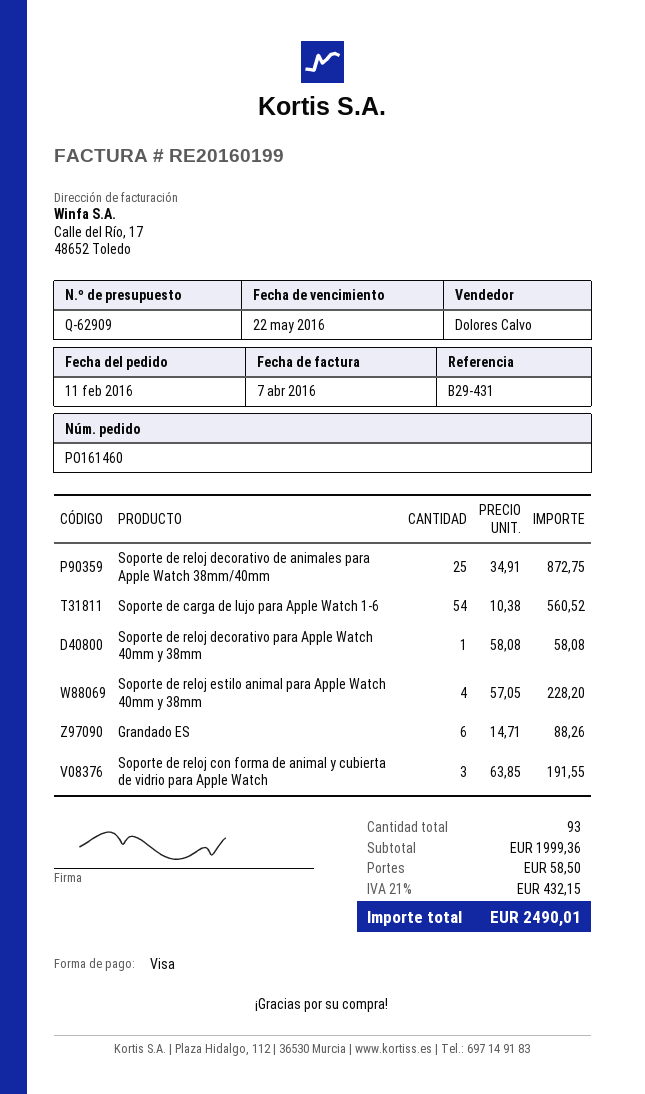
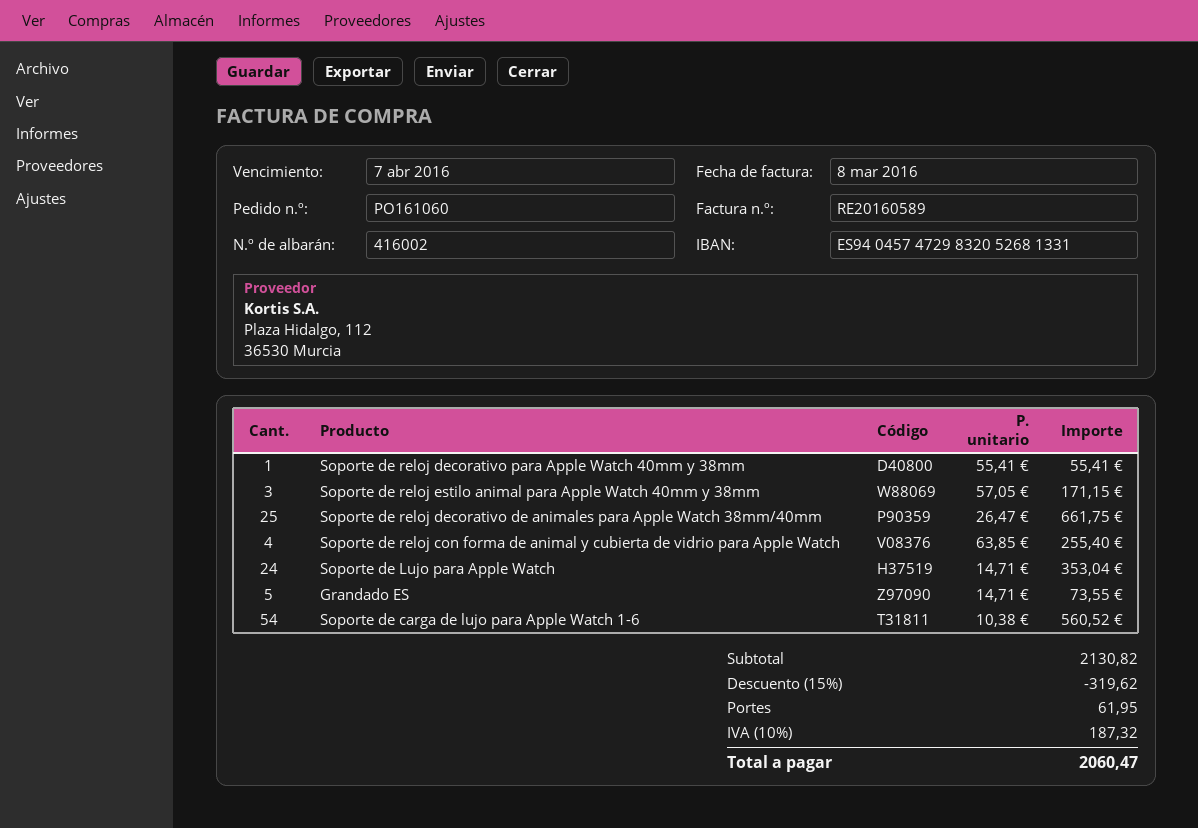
order number: PO161460 -> PO161060
invoice number: RE20160199 -> RE20160589
invoice date: 2016-04-07 -> 2016-03-08
due date: 2016-05-22 -> 2016-04-07
Soporte de reloj decorativo de animales para Apple Watch 38mm/40mm: 25 x 34.91 = 872.75 -> 25 x 26.47 = 661.75
Soporte de reloj decorativo para Apple Watch 40mm y 38mm: 1 x 58.08 = 58.08 -> 1 x 55.41 = 55.41
Soporte de reloj estilo animal para Apple Watch 40mm y 38mm: 4 x 57.05 = 228.20 -> 3 x 57.05 = 171.15
Grandado ES: 6 x 14.71 = 88.26 -> 5 x 14.71 = 73.55
Soporte de reloj con forma de animal y cubierta de vidrio para Apple Watch: 3 x 63.85 = 191.55 -> 4 x 63.85 = 255.40
Soporte de Lujo para Apple Watch: none -> 24 x 14.71 = 353.04
subtotal: 1999.36 -> 2130.82
discount: none -> 15% = 319.62
shipping: 58.50 -> 61.95
tax: 21% = 432.15 -> 10% = 187.32
total: 2490.01 -> 2060.47

